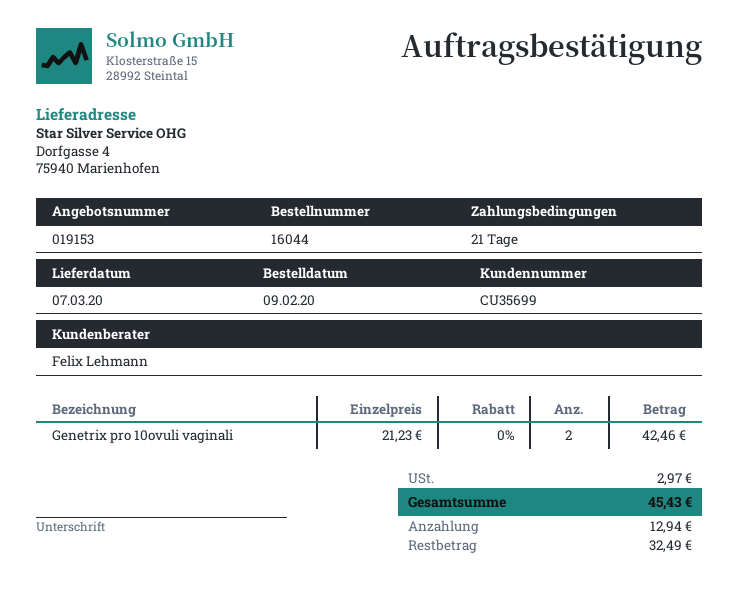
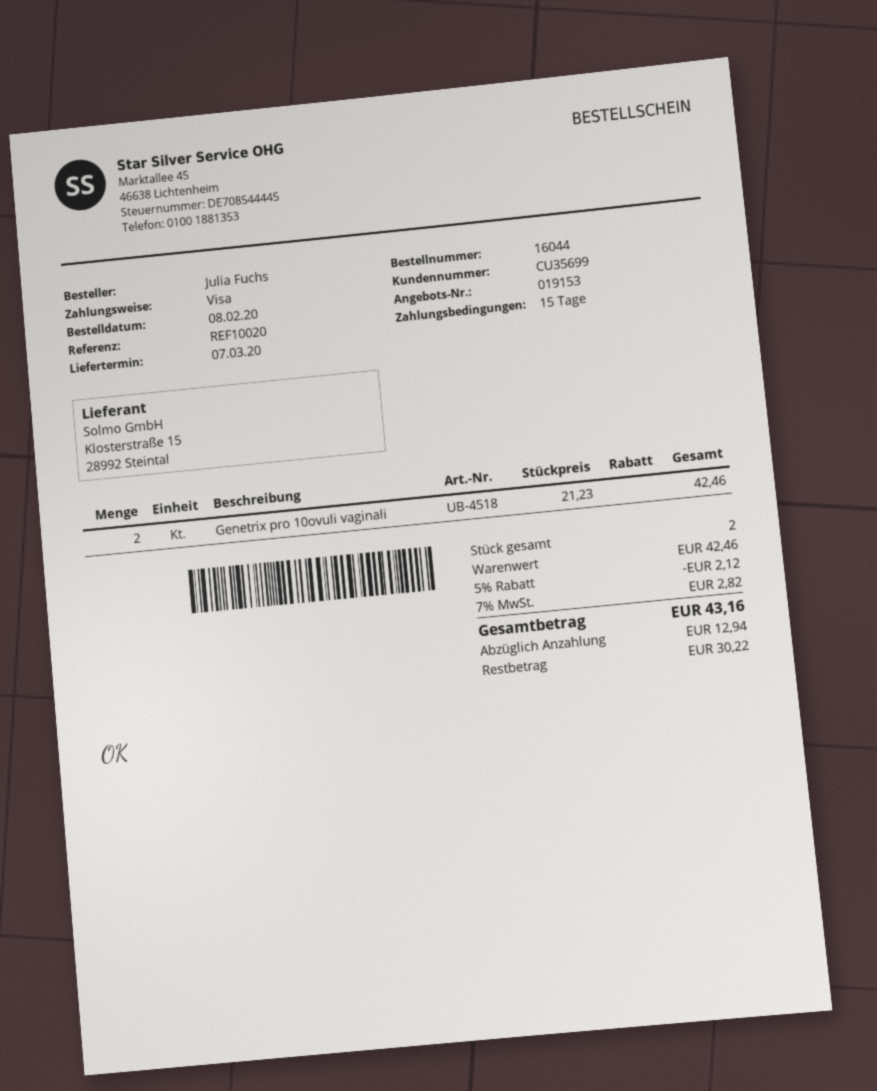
order date: 2020-02-09 -> 2020-02-08
payment terms: 21 days -> 15 days
discount: none -> 5% = 2.12
tax: 2.97 -> 2.82
total: 45.43 -> 43.16
balance: 32.49 -> 30.22

